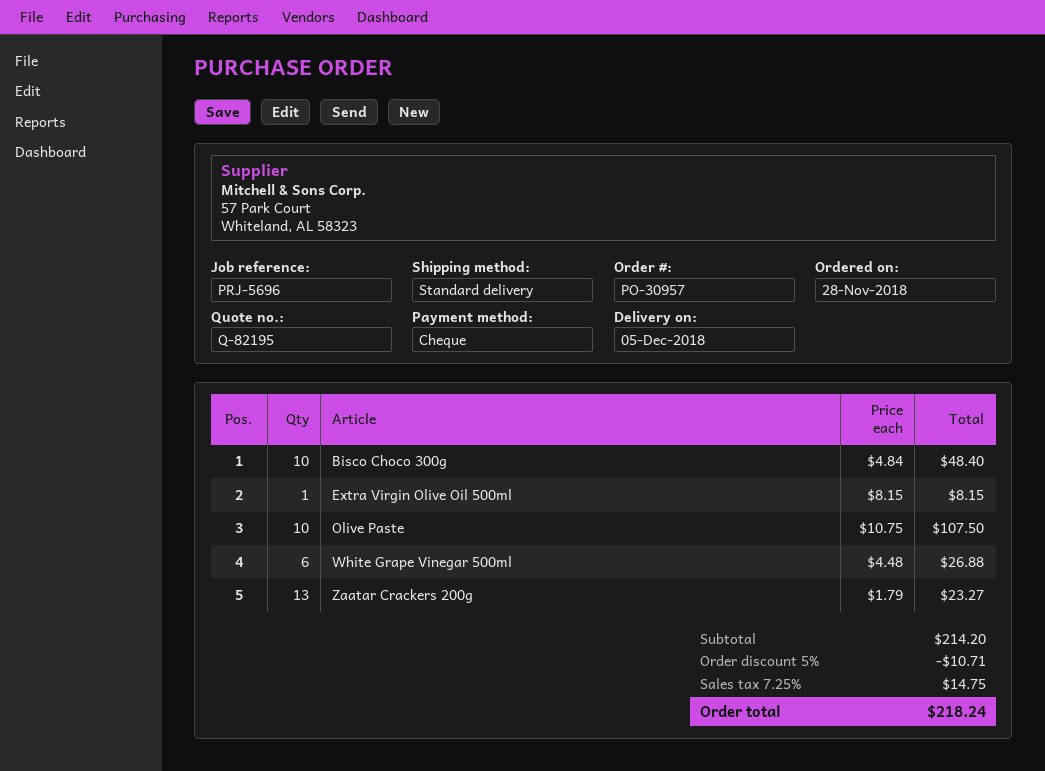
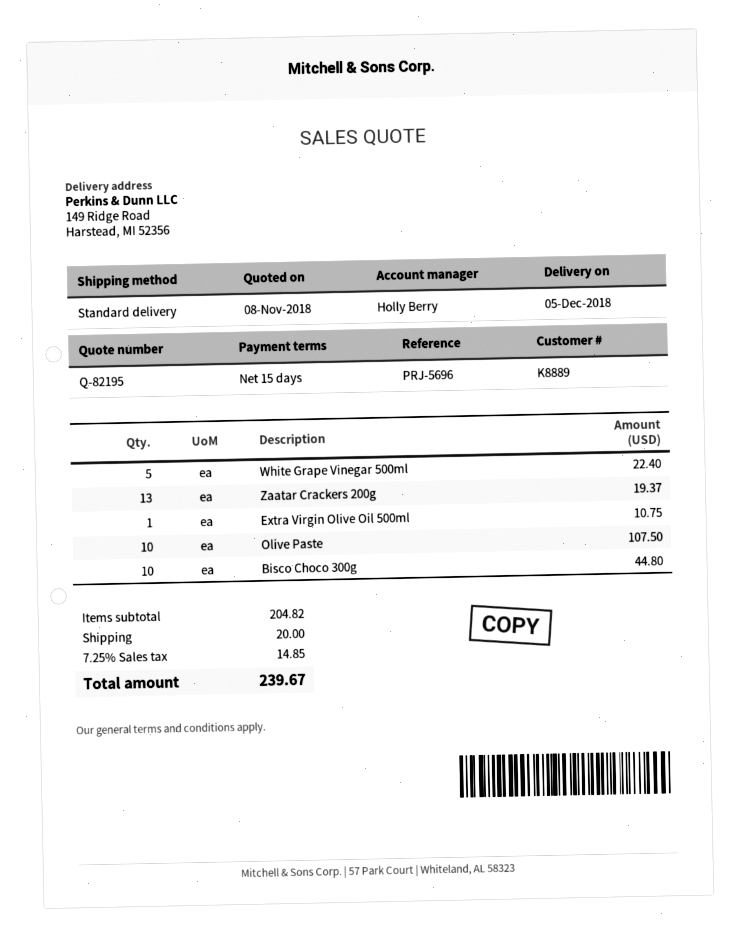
Bisco Choco 300g: 10 for 48.40 -> 10 for 44.80
Extra Virgin Olive Oil 500ml: 1 for 8.15 -> 1 for 10.75
White Grape Vinegar 500ml: 6 for 26.88 -> 5 for 22.40
Zaatar Crackers 200g: 13 for 23.27 -> 13 for 19.37
subtotal: 214.20 -> 204.82
discount: 5% = 10.71 -> none
shipping: none -> 20.00
tax: 7.25% = 14.75 -> 7.25% = 14.85
total: 218.24 -> 239.67

